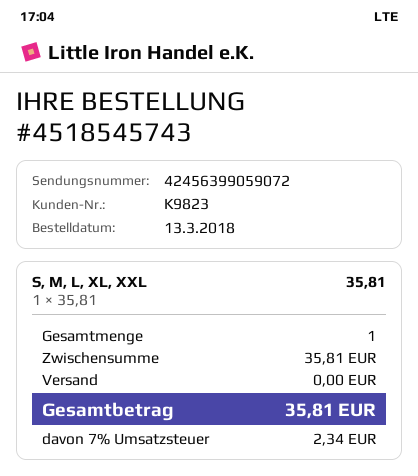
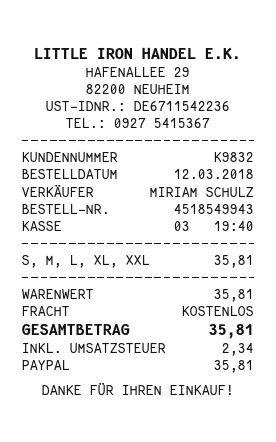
order number: 4518545743 -> 4518549943
order date: 2018-03-13 -> 2018-03-12
customer number: K9823 -> K9832

